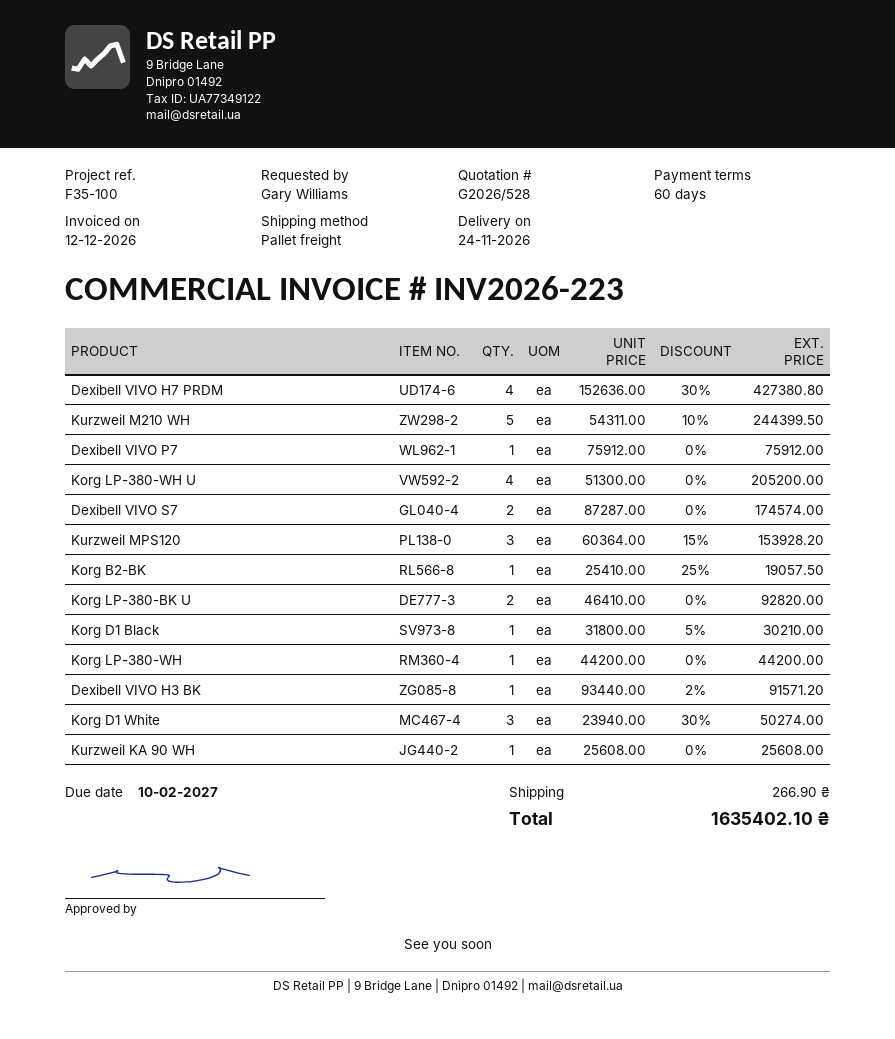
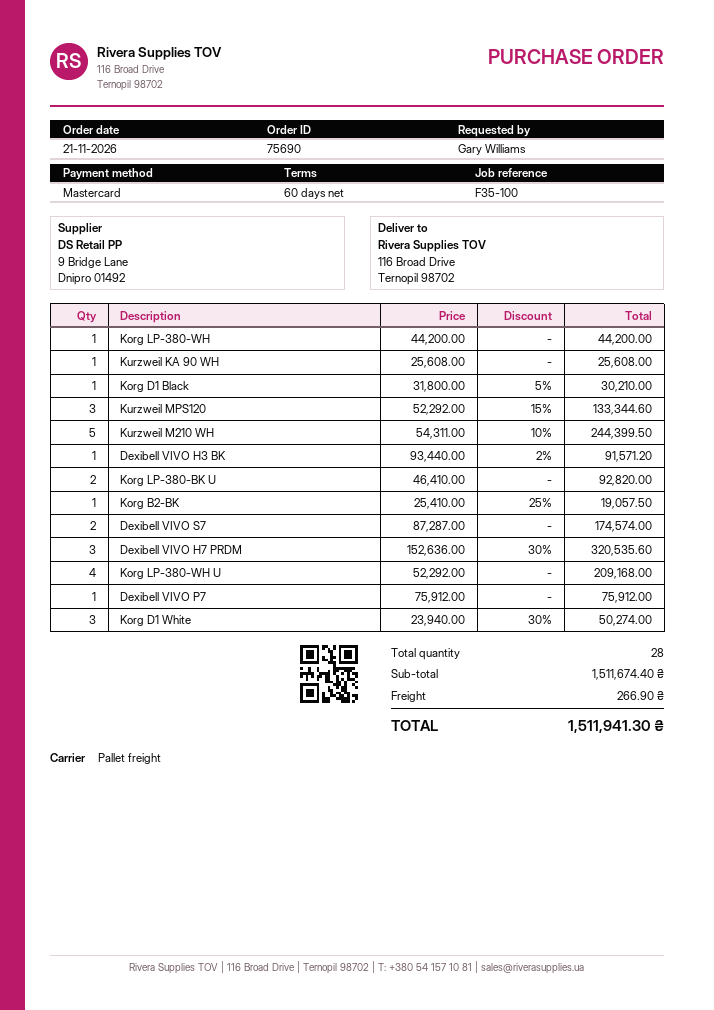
Dexibell VIVO H7 PRDM: 4 x 152636.00 - 30% = 427380.80 -> 3 x 152636.00 - 30% = 320535.60
Korg LP-380-WH U: 4 x 51300.00 = 205200.00 -> 4 x 52292.00 = 209168.00
Kurzweil MPS120: 3 x 60364.00 - 15% = 153928.20 -> 3 x 52292.00 - 15% = 133344.60
total: 1635402.10 -> 1511941.30

